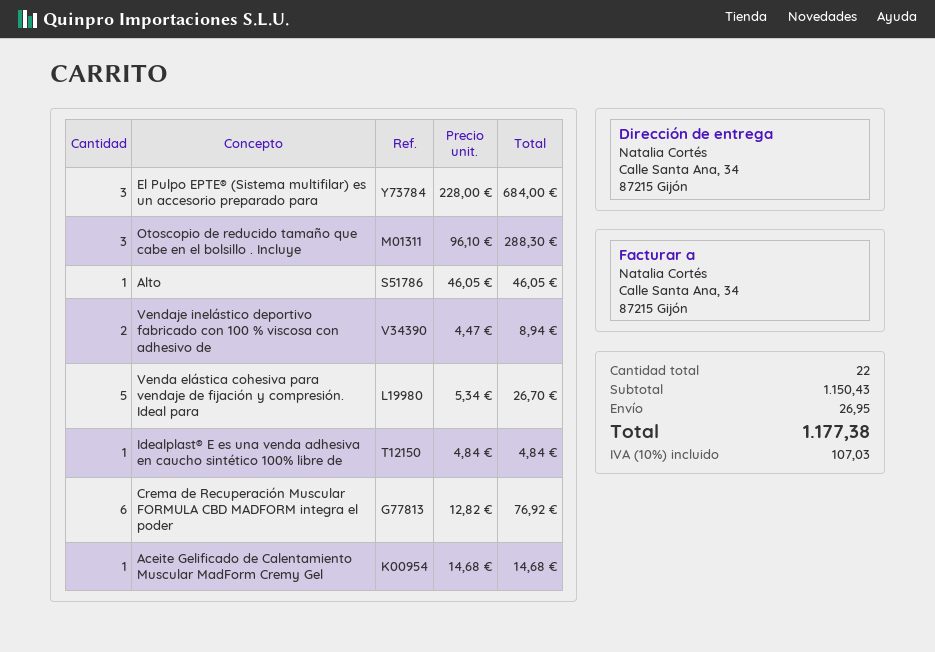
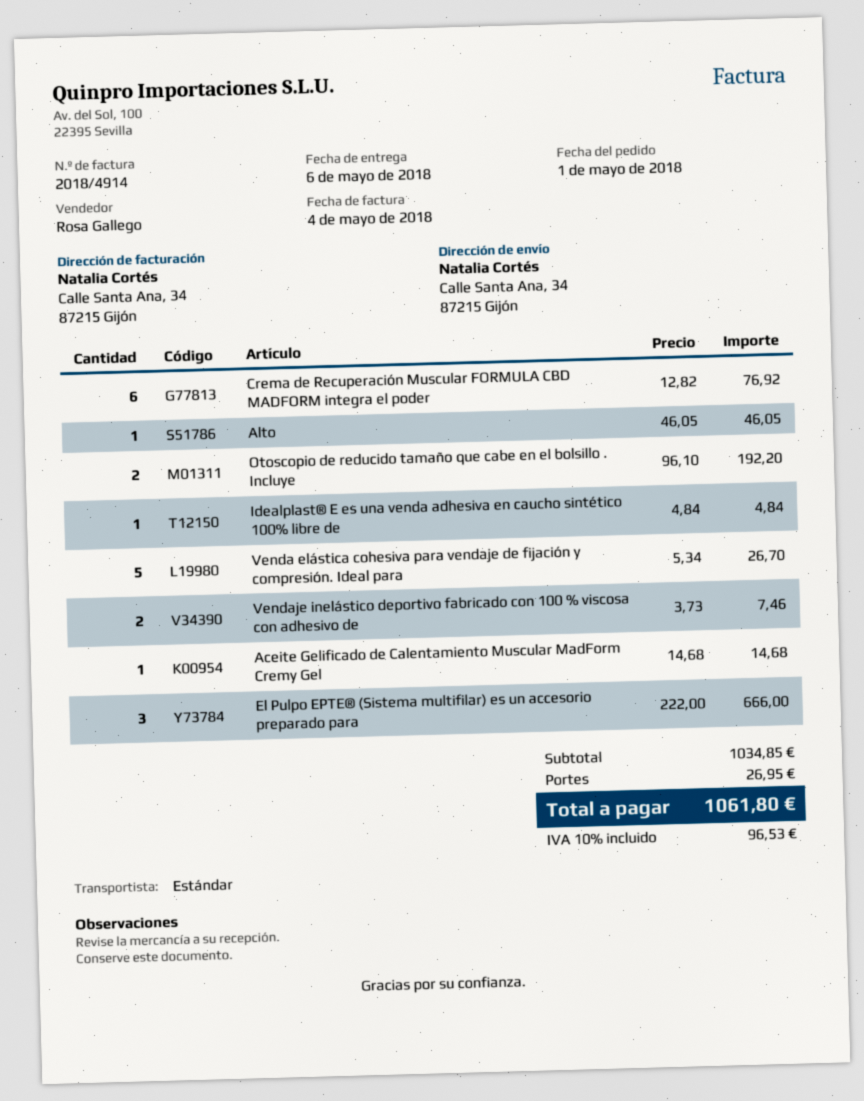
El Pulpo EPTE® (Sistema multifilar) es un accesorio preparado para: 3 x 228.00 = 684.00 -> 3 x 222.00 = 666.00
Otoscopio de reducido tamaño que cabe en el bolsillo . Incluye: 3 x 96.10 = 288.30 -> 2 x 96.10 = 192.20
Vendaje inelástico deportivo fabricado con 100 % viscosa con adhesivo de: 2 x 4.47 = 8.94 -> 2 x 3.73 = 7.46
subtotal: 1150.43 -> 1034.85
tax: 10% = 107.03 -> 10% = 96.53
total: 1177.38 -> 1061.80

